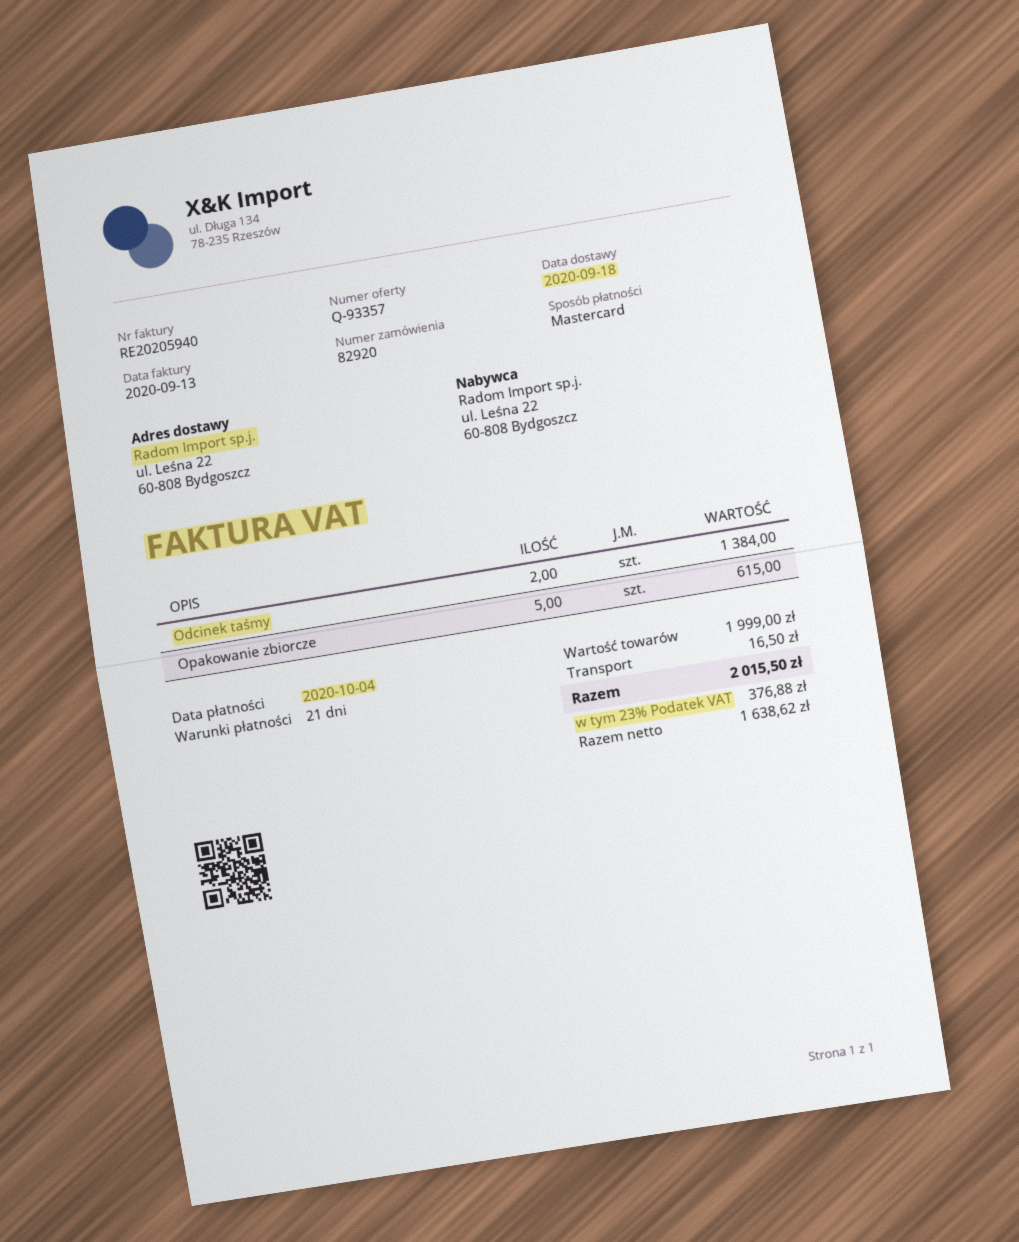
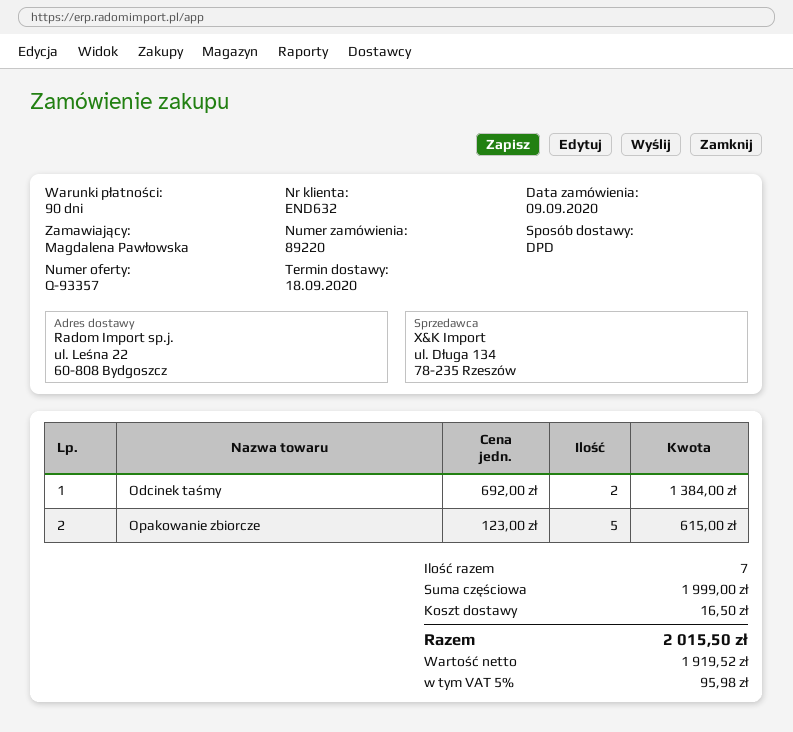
order number: 82920 -> 89220
payment terms: 21 days -> 90 days
net: 1638.62 -> 1919.52
tax: 23% = 376.88 -> 5% = 95.98

